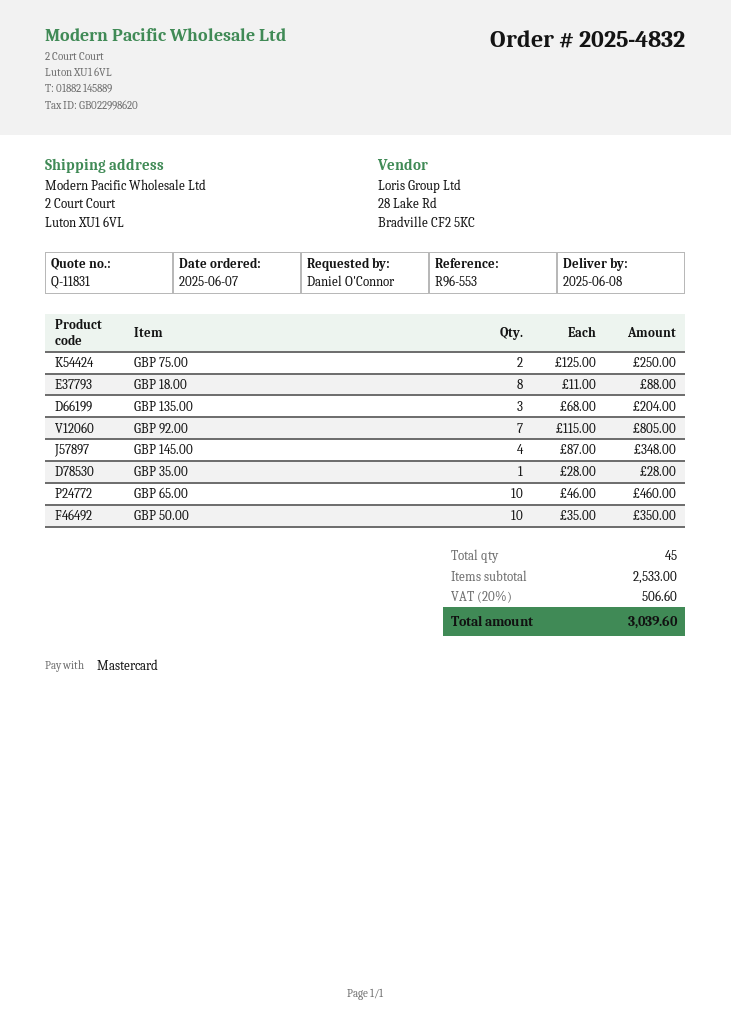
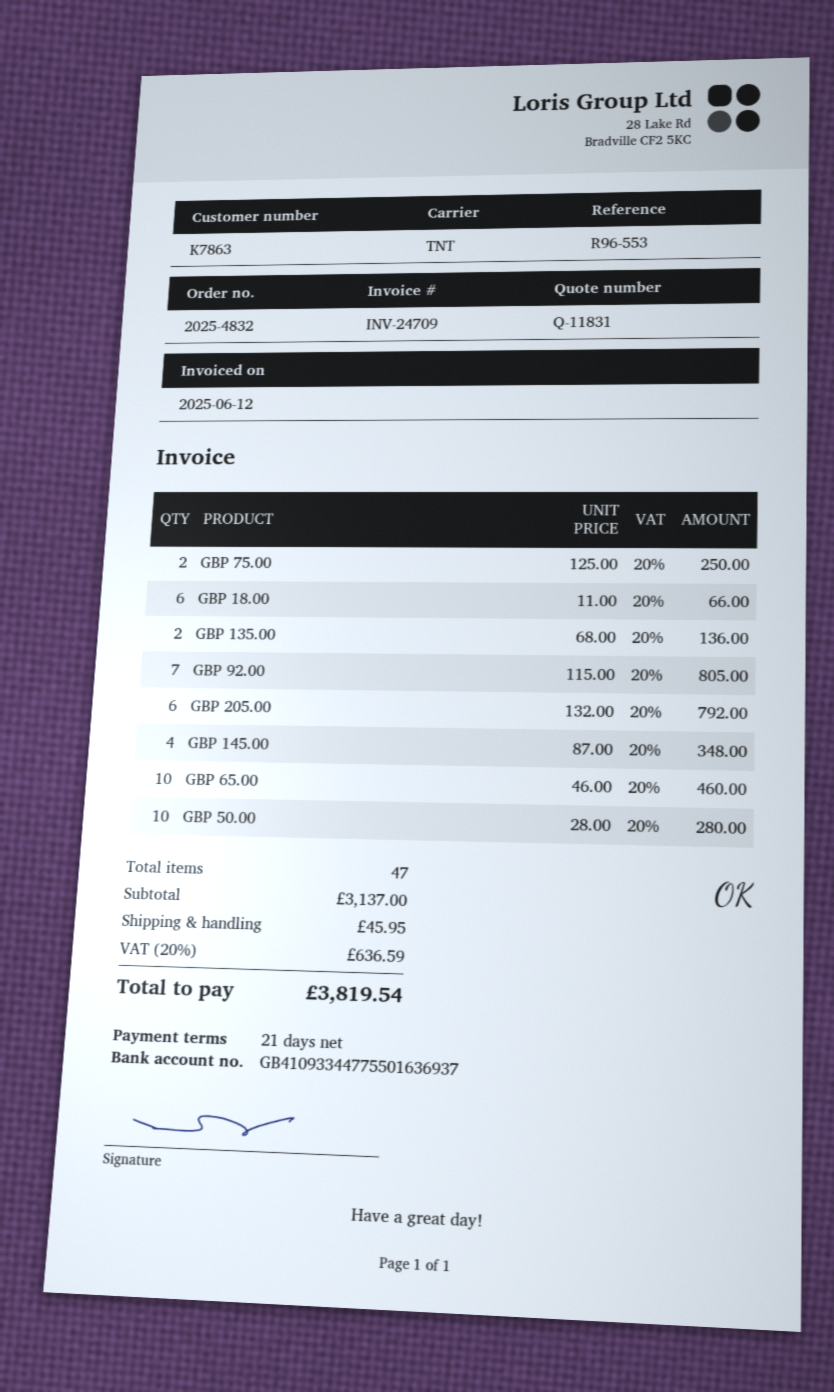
GBP 18.00: 8 x 11.00 = 88.00 -> 6 x 11.00 = 66.00
GBP 135.00: 3 x 68.00 = 204.00 -> 2 x 68.00 = 136.00
GBP 35.00: 1 x 28.00 = 28.00 -> none
GBP 50.00: 10 x 35.00 = 350.00 -> 10 x 28.00 = 280.00
GBP 205.00: none -> 6 x 132.00 = 792.00
total quantity: 45 -> 47
subtotal: 2533.00 -> 3137.00
shipping: none -> 45.95
tax: 20% = 506.60 -> 20% = 636.59
total: 3039.60 -> 3819.54

